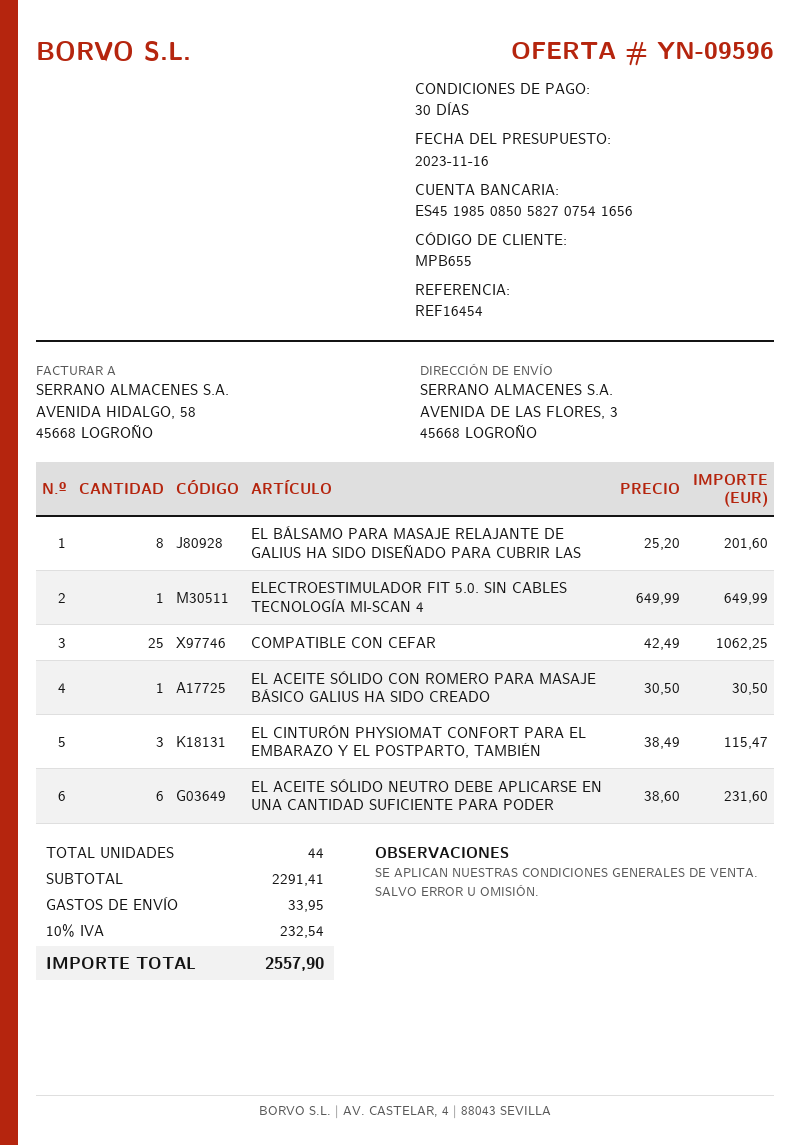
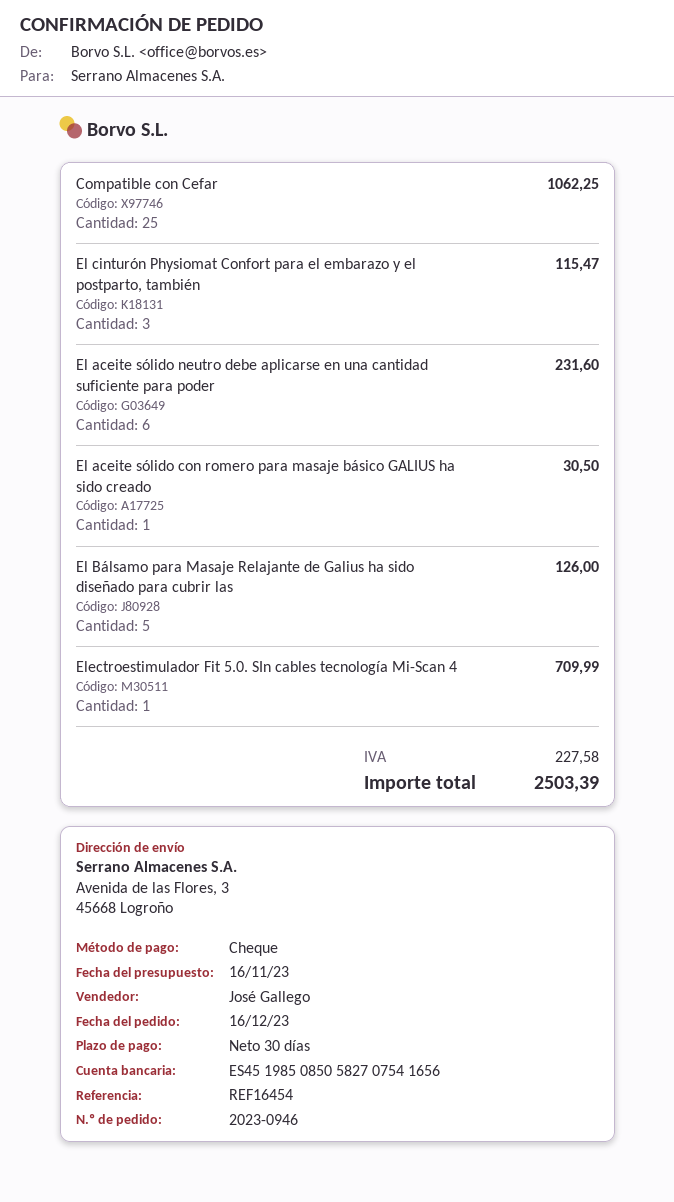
EL BÁLSAMO PARA MASAJE RELAJANTE DE GALIUS HA SIDO DISEÑADO PARA CUBRIR LAS: 8 for 201.60 -> 5 for 126.00
ELECTROESTIMULADOR FIT 5.0. SIN CABLES TECNOLOGÍA MI-SCAN 4: 1 for 649.99 -> 1 for 709.99
shipping: 33.95 -> none
tax: 232.54 -> 227.58
total: 2557.90 -> 2503.39

